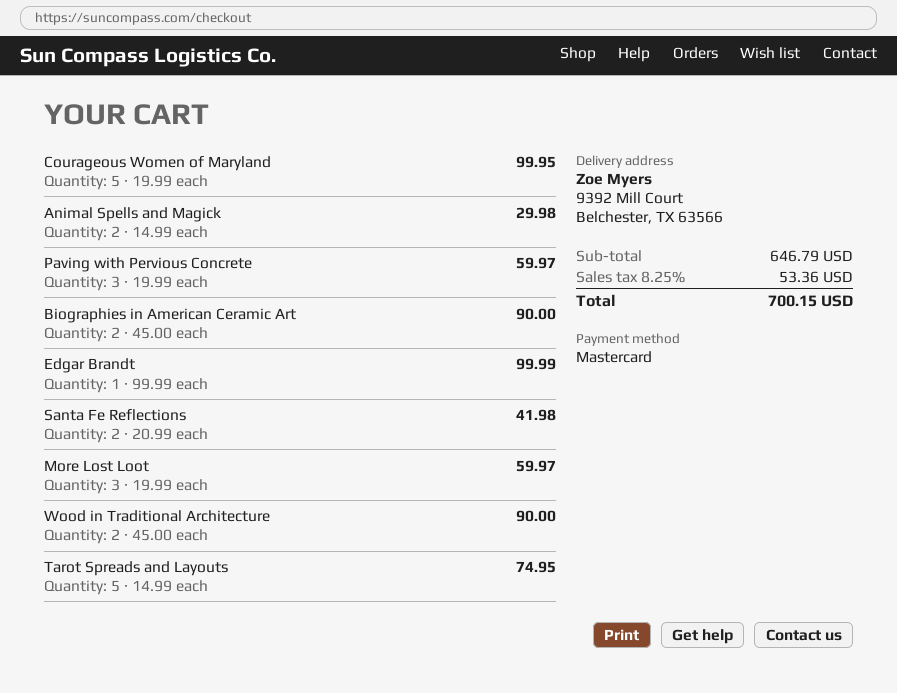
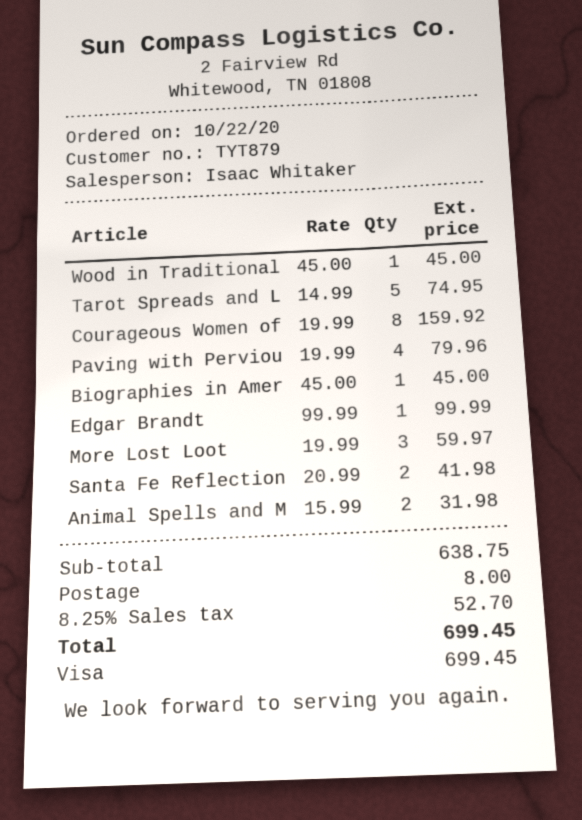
payment method: Mastercard -> Visa
Courageous Women of Maryland: 5 x 19.99 = 99.95 -> 8 x 19.99 = 159.92
Animal Spells and Magick: 2 x 14.99 = 29.98 -> 2 x 15.99 = 31.98
Paving with Pervious Concrete: 3 x 19.99 = 59.97 -> 4 x 19.99 = 79.96
Biographies in American Ceramic Art: 2 x 45.00 = 90.00 -> 1 x 45.00 = 45.00
Wood in Traditional Architecture: 2 x 45.00 = 90.00 -> 1 x 45.00 = 45.00
subtotal: 646.79 -> 638.75
shipping: none -> 8.00
tax: 8.25% = 53.36 -> 8.25% = 52.70
total: 700.15 -> 699.45

